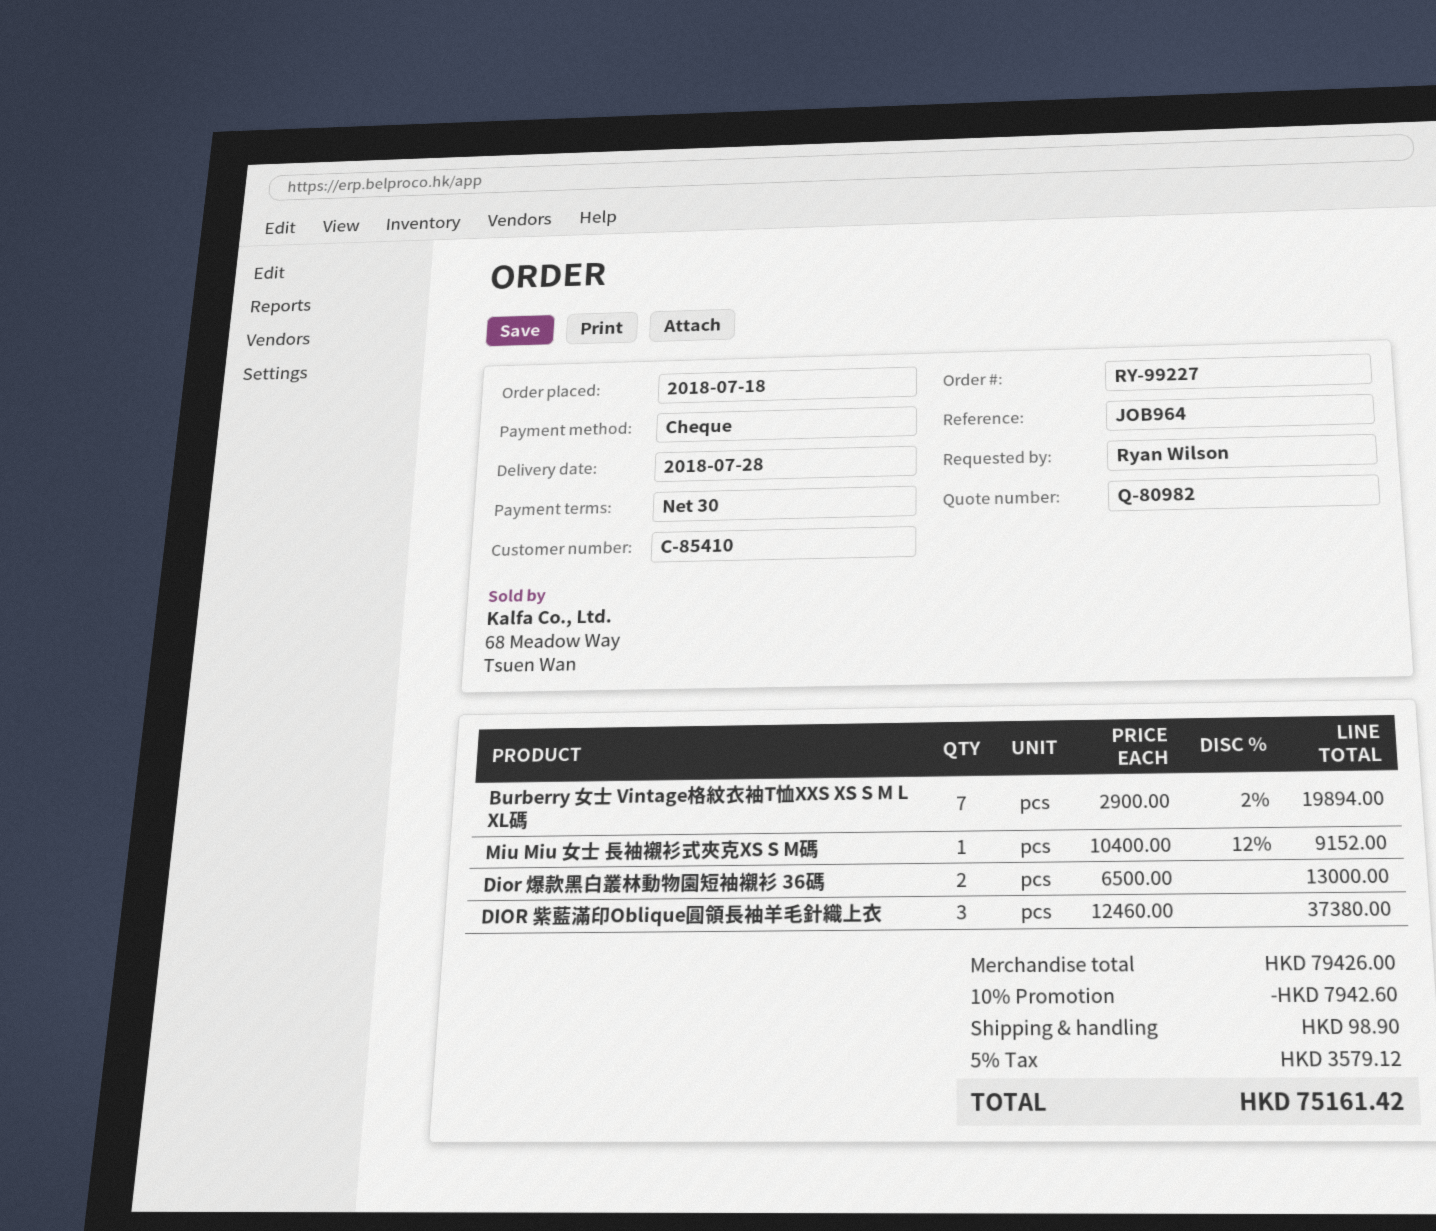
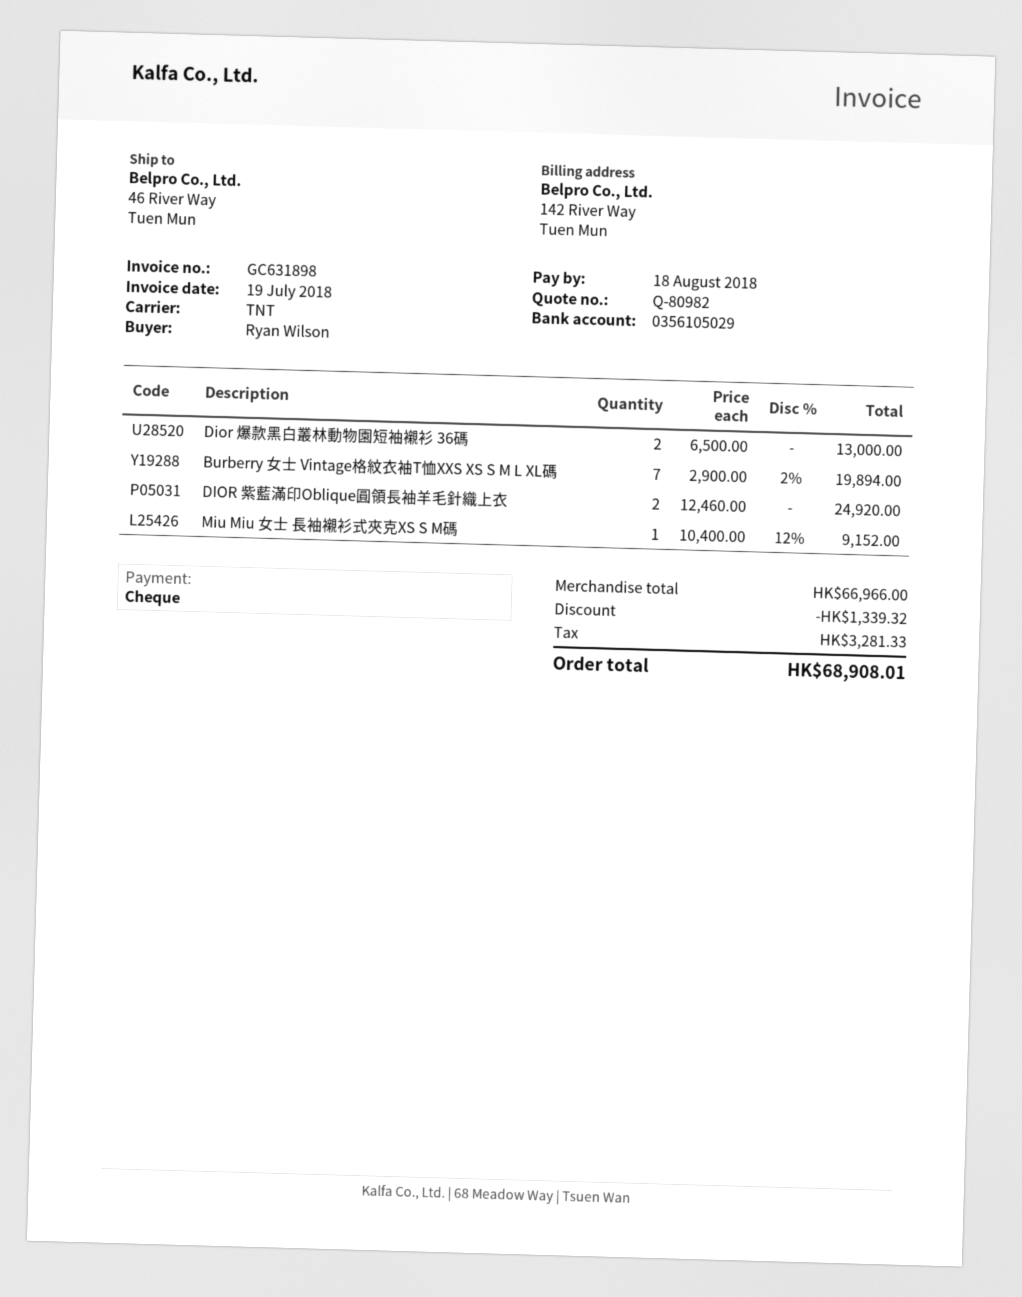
DIOR 紫藍滿印Oblique圓領長袖羊毛針織上衣: 3 x 12460.00 = 37380.00 -> 2 x 12460.00 = 24920.00
subtotal: 79426.00 -> 66966.00
discount: 7942.60 -> 1339.32
shipping: 98.90 -> none
tax: 3579.12 -> 3281.33
total: 75161.42 -> 68908.01

